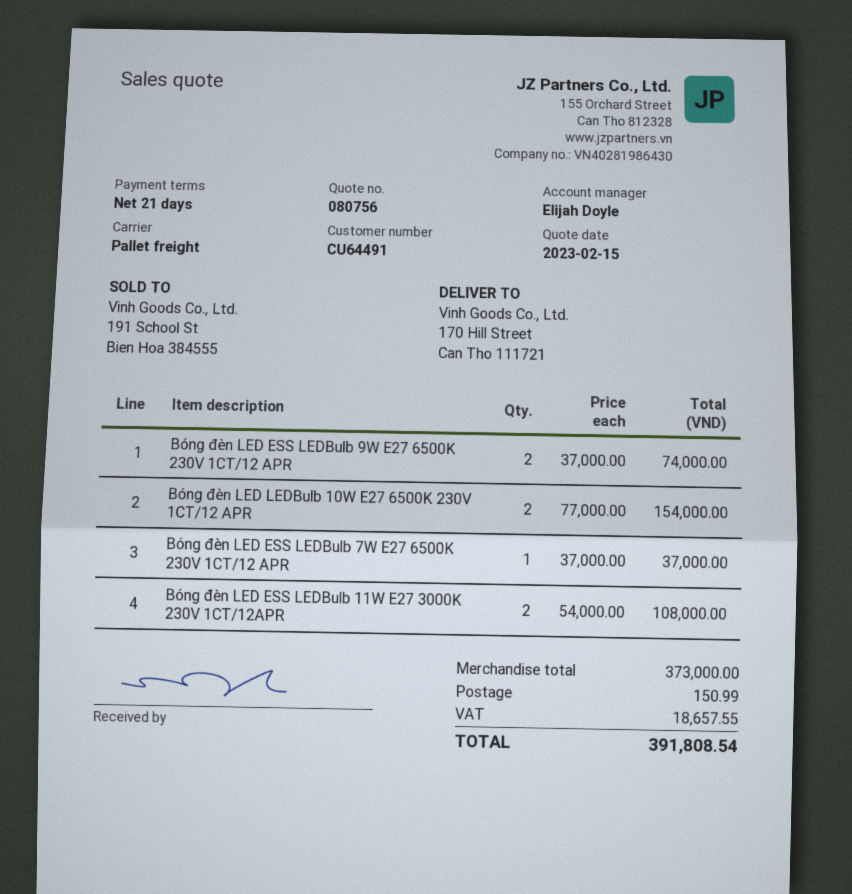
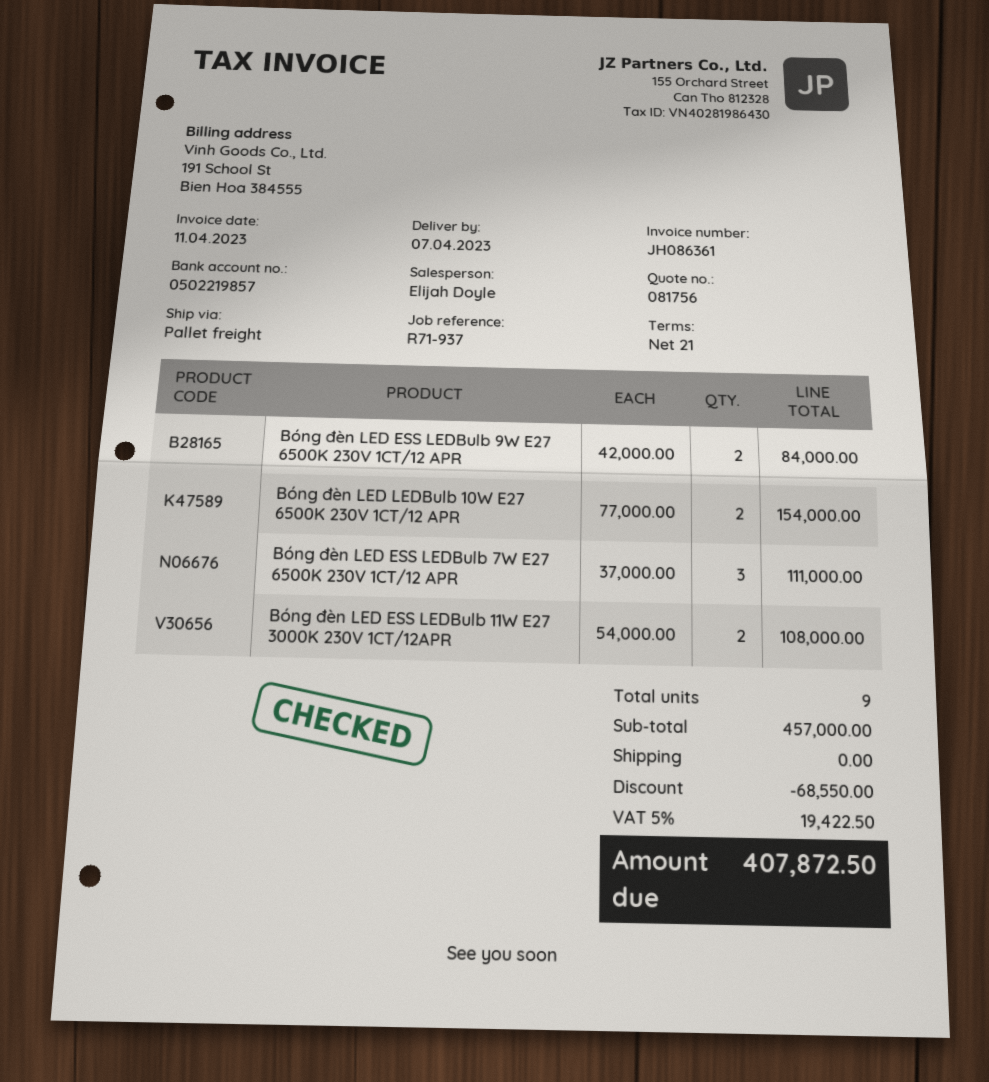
quote number: 080756 -> 081756
Bóng đèn LED ESS LEDBulb 9W E27 6500K 230V 1CT/12 APR: 2 x 37000.00 = 74000.00 -> 2 x 42000.00 = 84000.00
Bóng đèn LED ESS LEDBulb 7W E27 6500K 230V 1CT/12 APR: 1 x 37000.00 = 37000.00 -> 3 x 37000.00 = 111000.00
subtotal: 373000.00 -> 457000.00
discount: none -> 68550.00
shipping: 150.99 -> 0.00
tax: 18657.55 -> 19422.50
total: 391808.54 -> 407872.50

